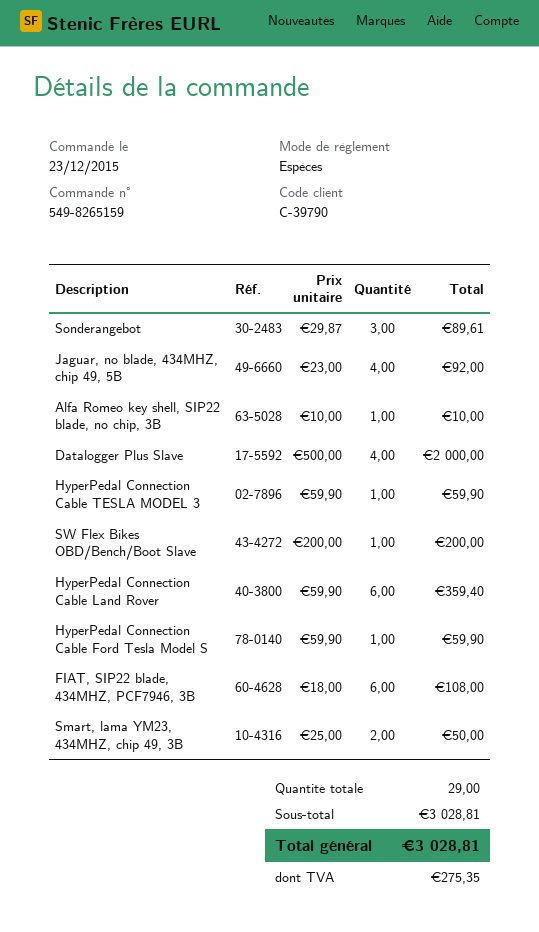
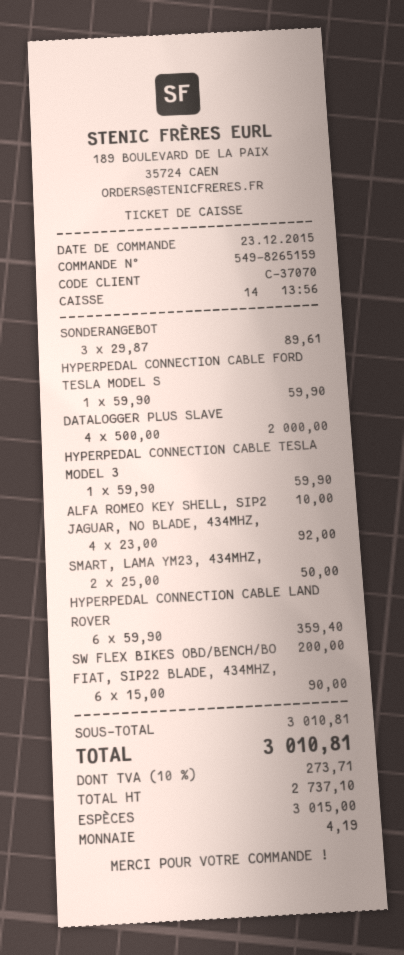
customer number: C-39790 -> C-37070
FIAT, SIP22 blade, 434MHZ, PCF7946, 3B: 6 x 18.00 = 108.00 -> 6 x 15.00 = 90.00
subtotal: 3028.81 -> 3010.81
tax: 275.35 -> 273.71
total: 3028.81 -> 3010.81

